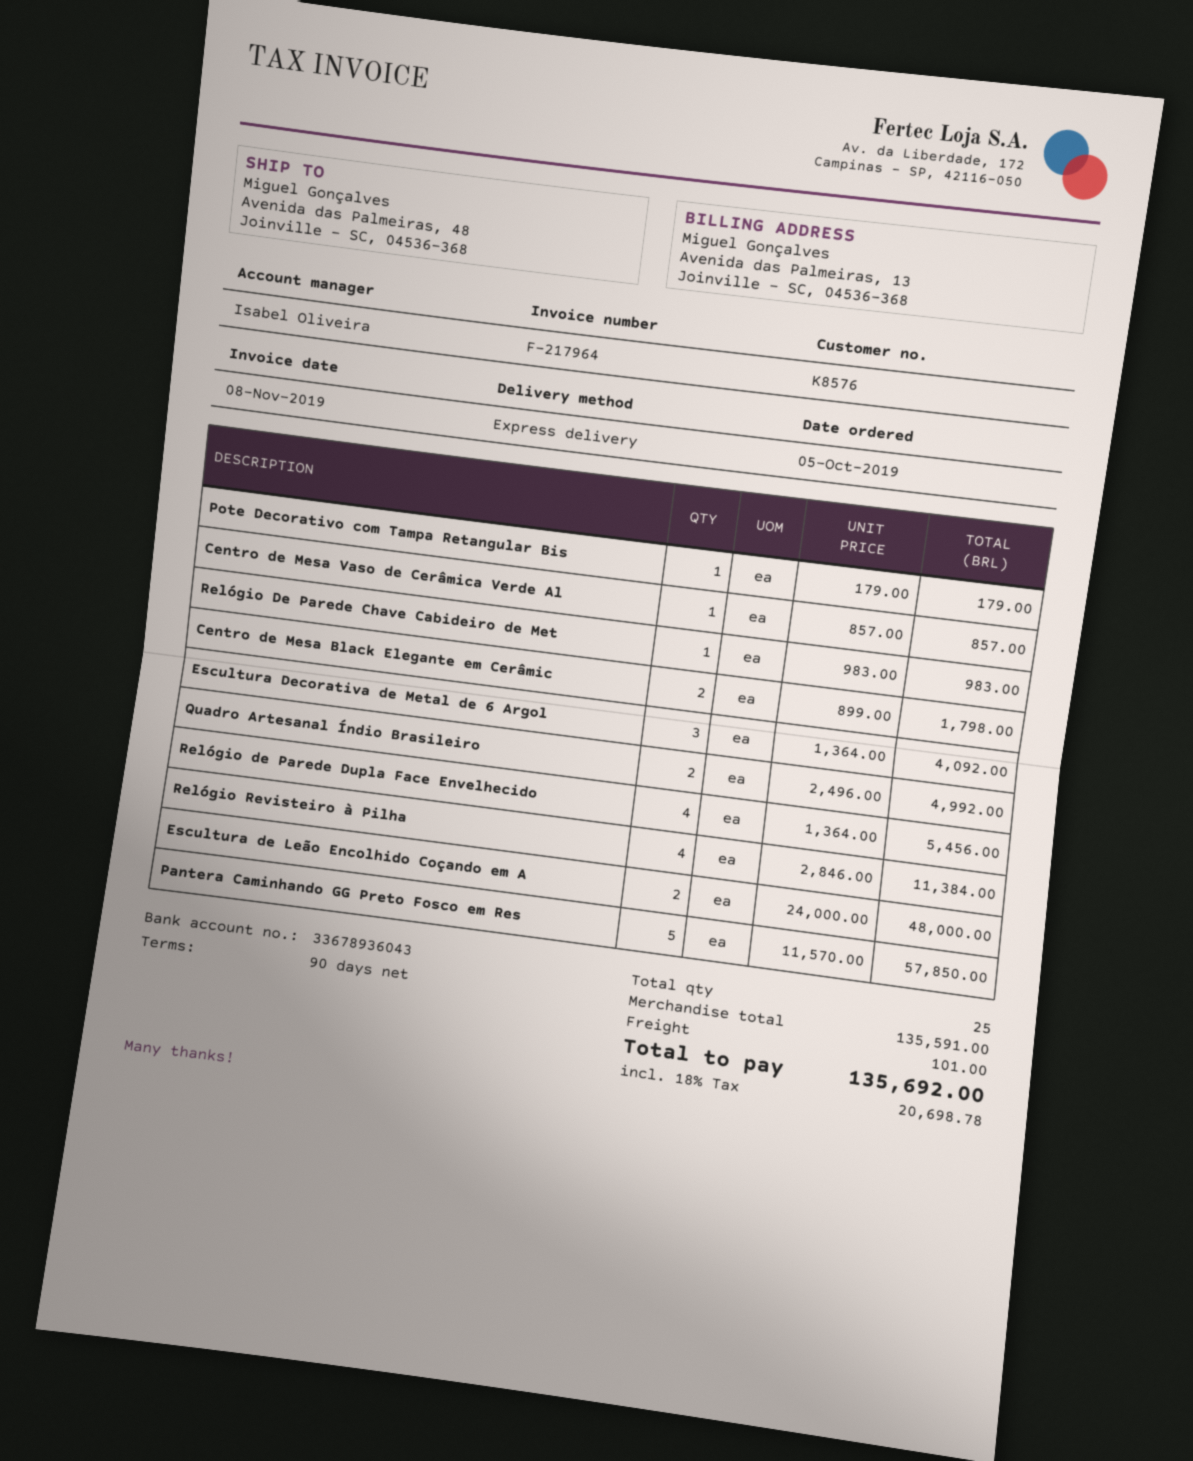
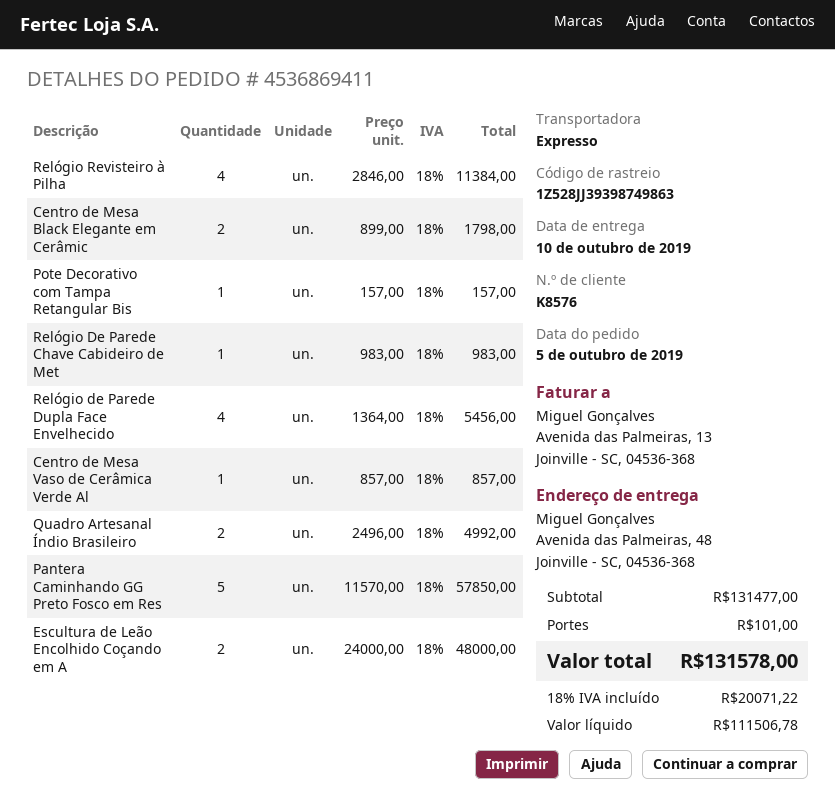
Pote Decorativo com Tampa Retangular Bis: 1 x 179.00 = 179.00 -> 1 x 157.00 = 157.00
Escultura Decorativa de Metal de 6 Argol: 3 x 1364.00 = 4092.00 -> none
subtotal: 135591.00 -> 131477.00
tax: 18% = 20698.78 -> 18% = 20071.22
total: 135692.00 -> 131578.00

